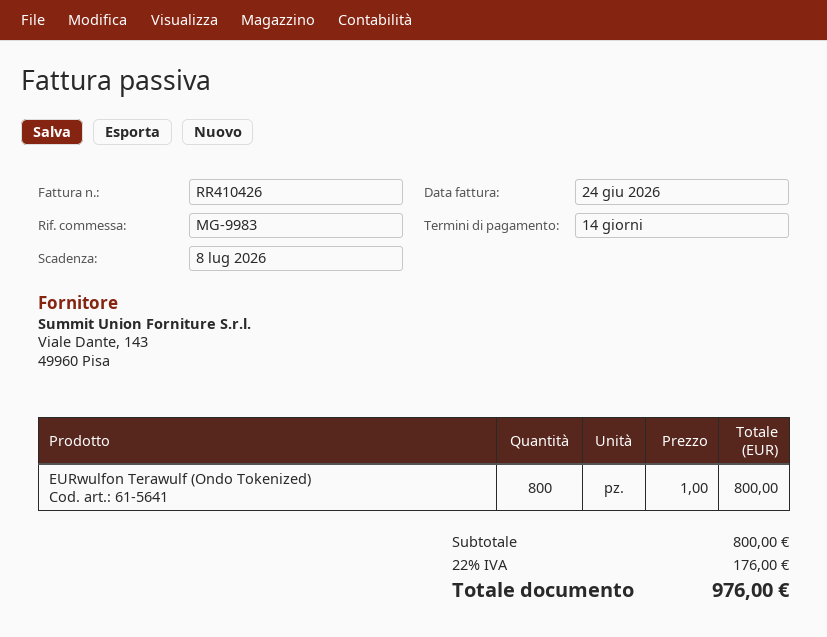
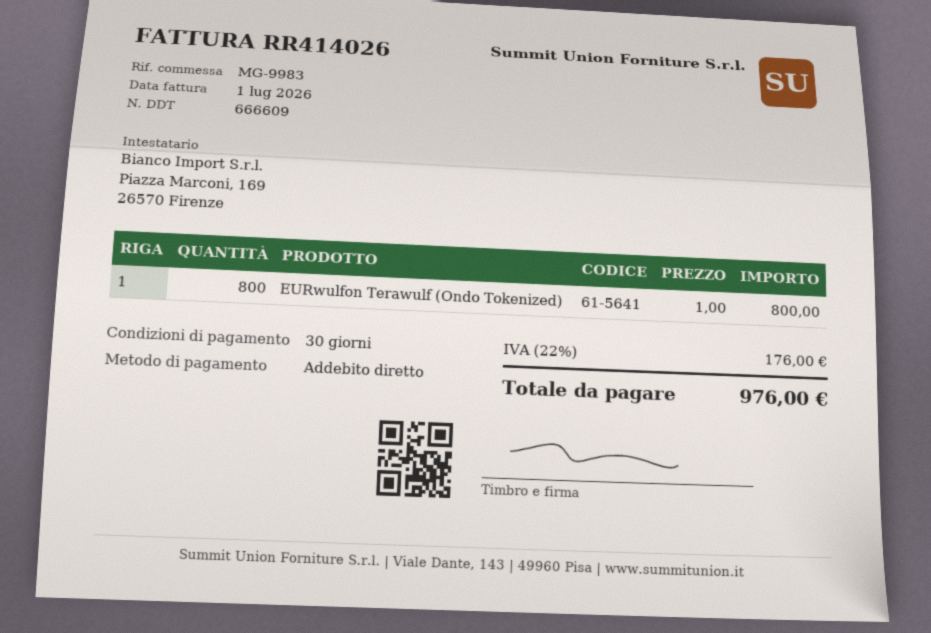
invoice number: RR410426 -> RR414026
invoice date: 2026-06-24 -> 2026-07-01
payment terms: 14 days -> 30 days

